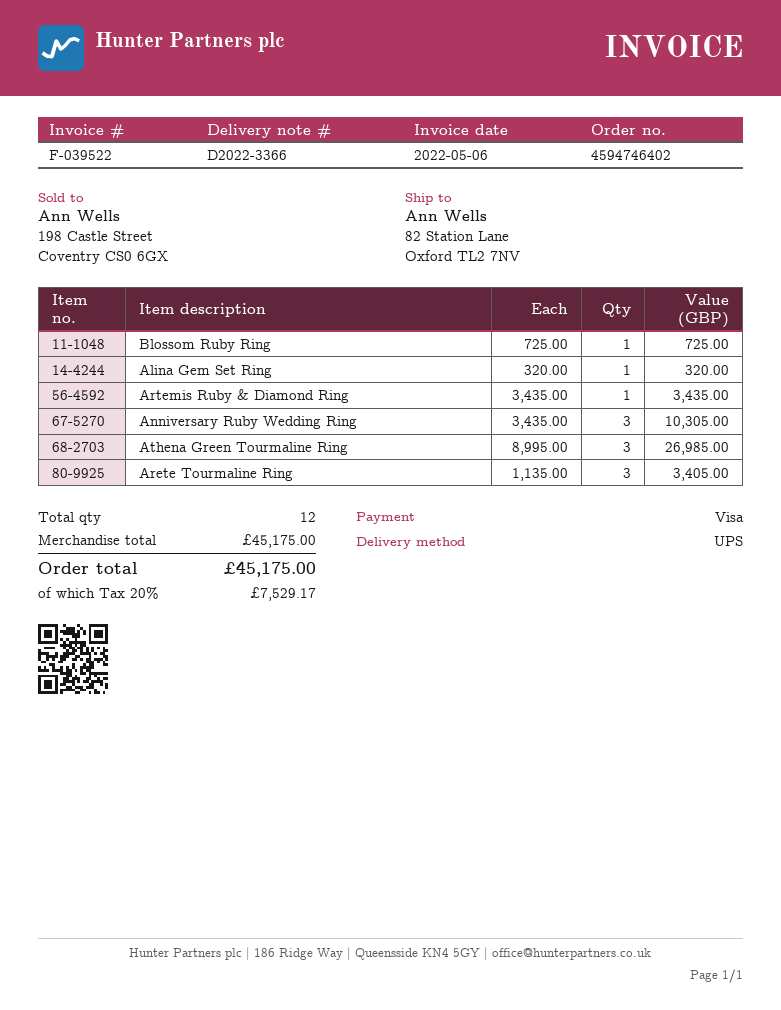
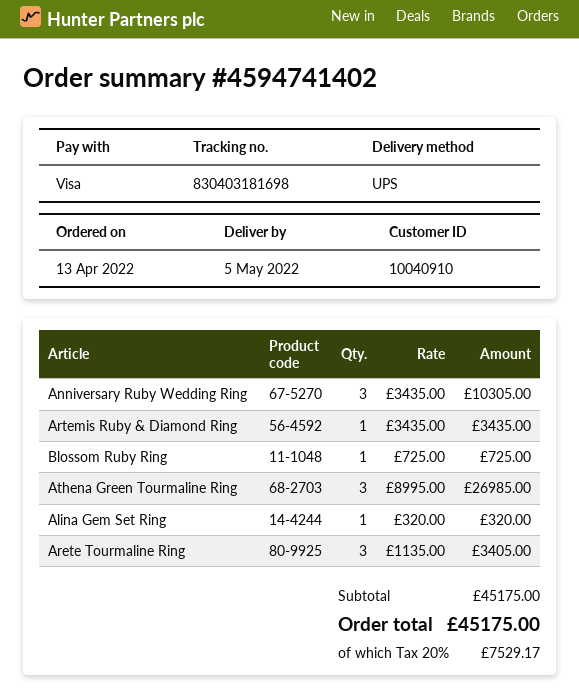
order number: 4594746402 -> 4594741402

